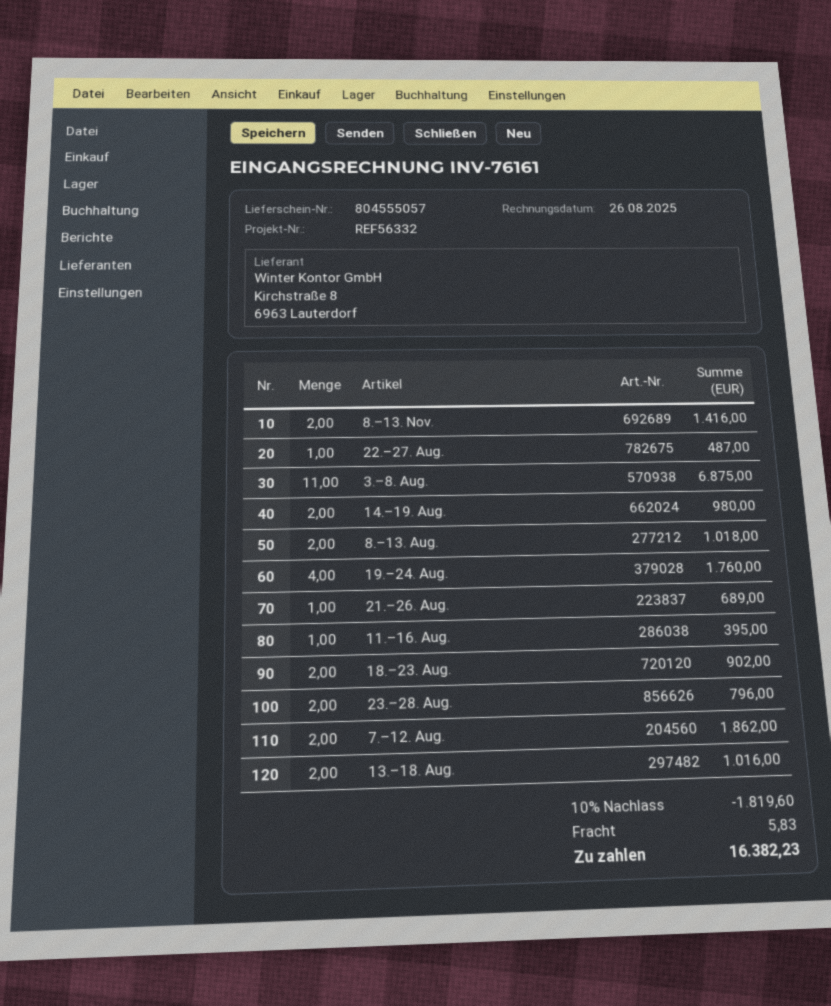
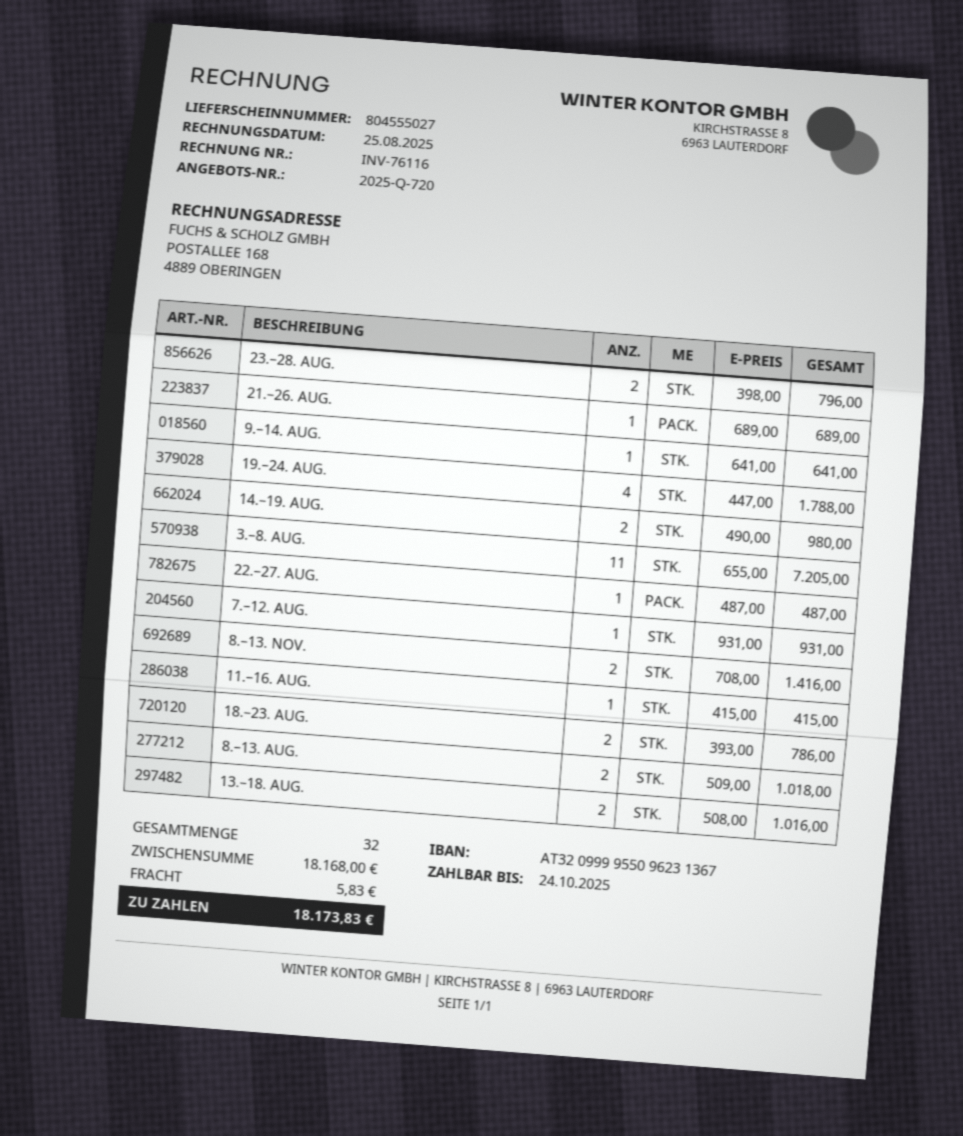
delivery note number: 804555057 -> 804555027
invoice number: INV-76161 -> INV-76116
invoice date: 2025-08-26 -> 2025-08-25
3.–8. Aug.: 11 for 6875.00 -> 11 for 7205.00
19.–24. Aug.: 4 for 1760.00 -> 4 for 1788.00
11.–16. Aug.: 1 for 395.00 -> 1 for 415.00
18.–23. Aug.: 2 for 902.00 -> 2 for 786.00
7.–12. Aug.: 2 for 1862.00 -> 1 for 931.00
9.–14. AUG.: none -> 1 for 641.00
discount: 10% = 1819.60 -> none
total: 16382.23 -> 18173.83

